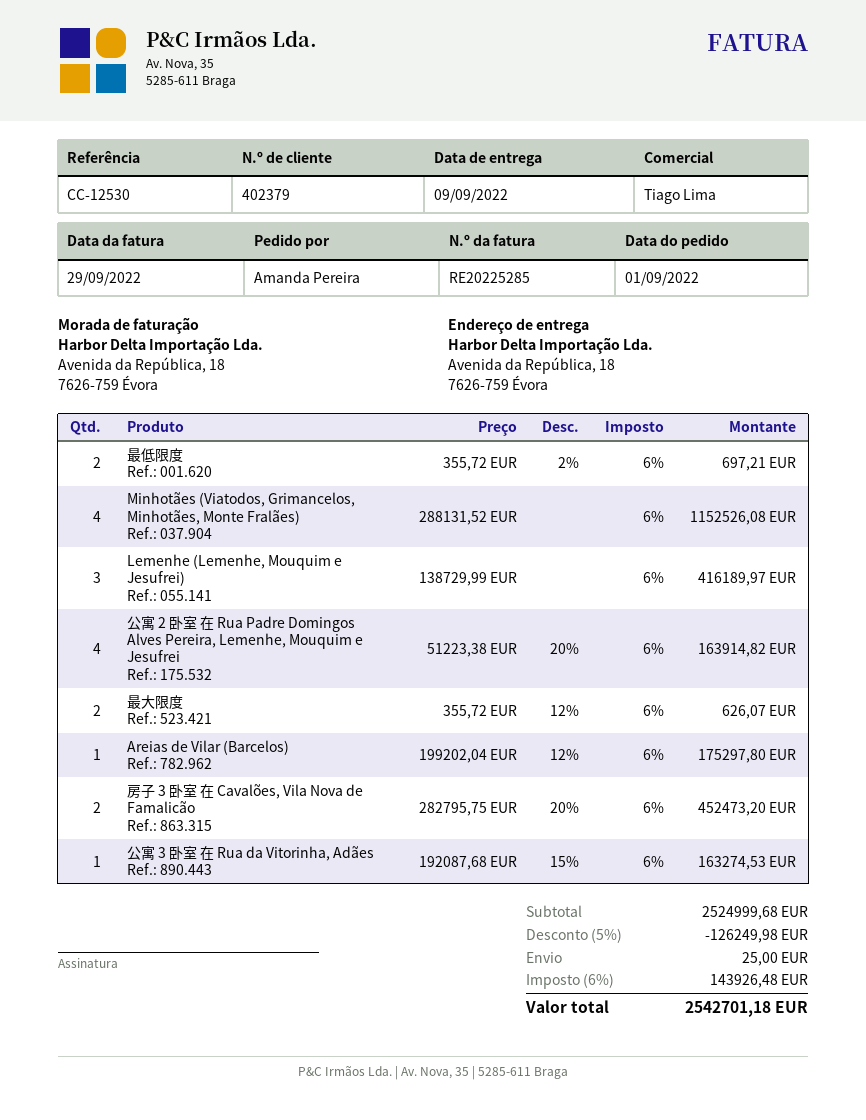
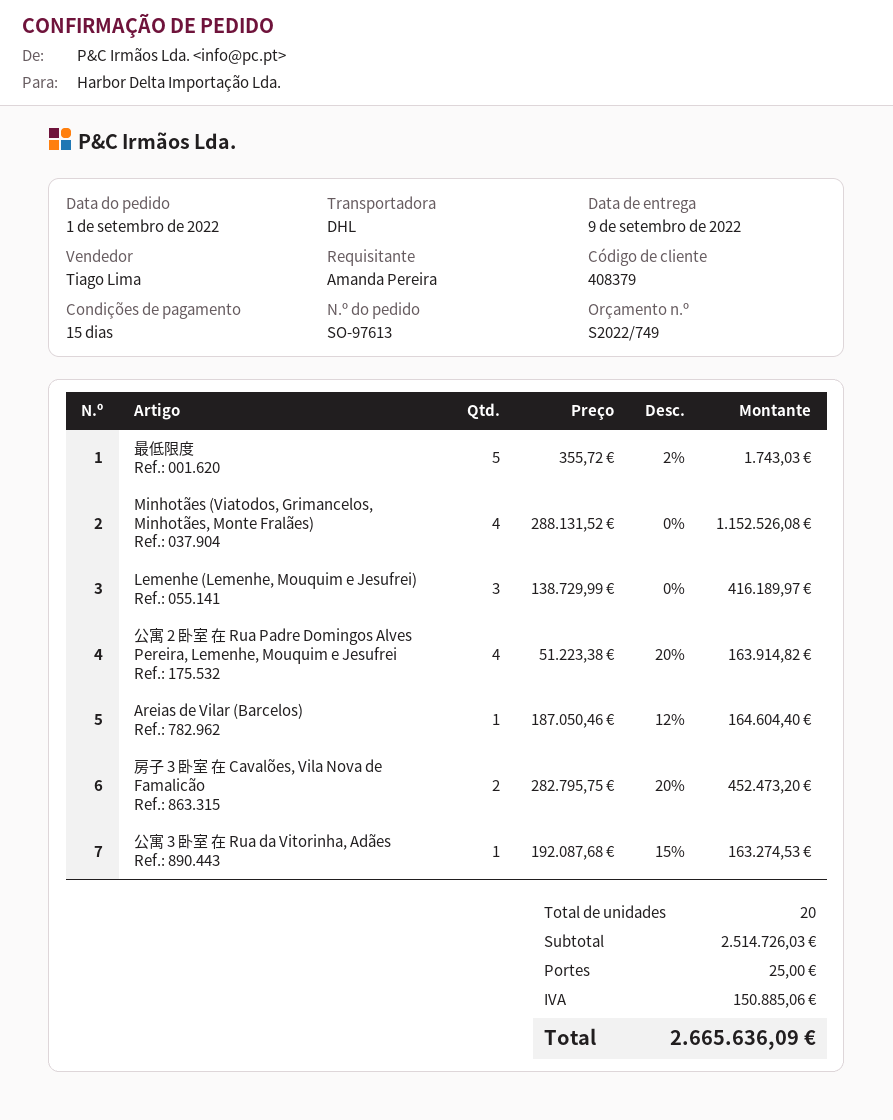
customer number: 402379 -> 408379
最低限度: 2 x 355.72 - 2% = 697.21 -> 5 x 355.72 - 2% = 1743.03
最大限度: 2 x 355.72 - 12% = 626.07 -> none
Areias de Vilar (Barcelos): 1 x 199202.04 - 12% = 175297.80 -> 1 x 187050.46 - 12% = 164604.40
subtotal: 2524999.68 -> 2514726.03
discount: 5% = 126249.98 -> none
tax: 143926.48 -> 150885.06
total: 2542701.18 -> 2665636.09

